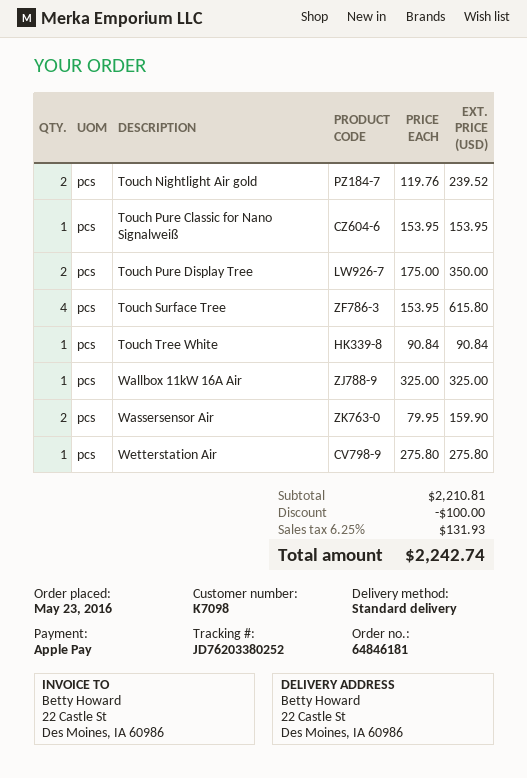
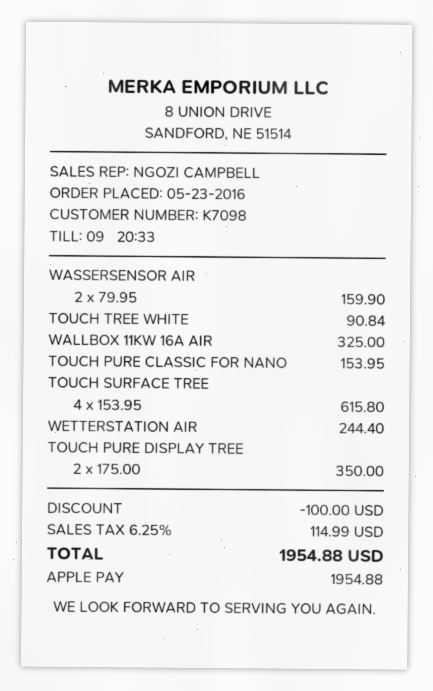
Touch Nightlight Air gold: 2 x 119.76 = 239.52 -> none
Wetterstation Air: 1 x 275.80 = 275.80 -> 1 x 244.40 = 244.40
tax: 6.25% = 131.93 -> 6.25% = 114.99
total: 2242.74 -> 1954.88

